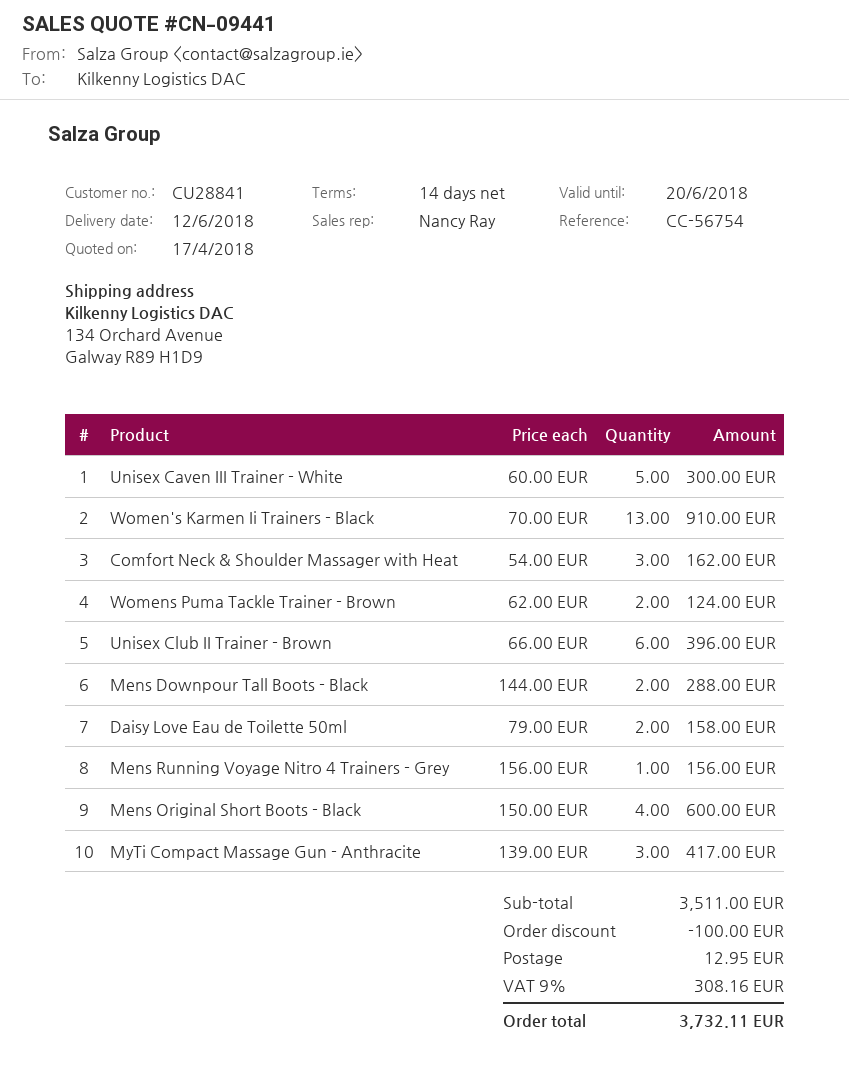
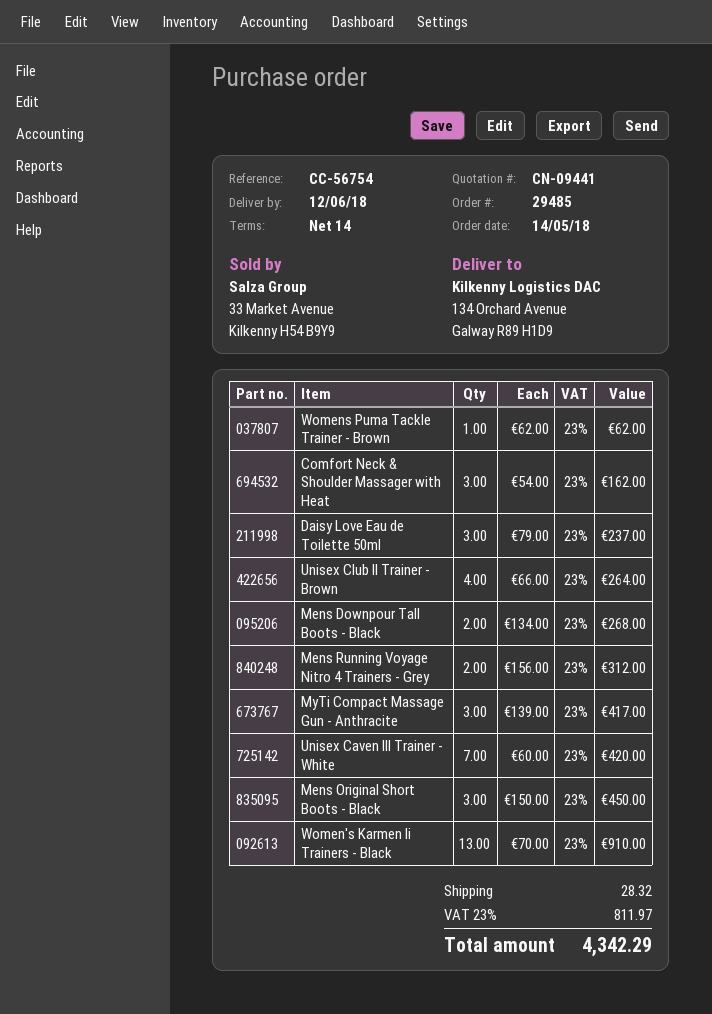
Unisex Caven III Trainer - White: 5 x 60.00 = 300.00 -> 7 x 60.00 = 420.00
Womens Puma Tackle Trainer - Brown: 2 x 62.00 = 124.00 -> 1 x 62.00 = 62.00
Unisex Club II Trainer - Brown: 6 x 66.00 = 396.00 -> 4 x 66.00 = 264.00
Mens Downpour Tall Boots - Black: 2 x 144.00 = 288.00 -> 2 x 134.00 = 268.00
Daisy Love Eau de Toilette 50ml: 2 x 79.00 = 158.00 -> 3 x 79.00 = 237.00
Mens Running Voyage Nitro 4 Trainers - Grey: 1 x 156.00 = 156.00 -> 2 x 156.00 = 312.00
Mens Original Short Boots - Black: 4 x 150.00 = 600.00 -> 3 x 150.00 = 450.00
discount: 100.00 -> none
shipping: 12.95 -> 28.32
tax: 9% = 308.16 -> 23% = 811.97
total: 3732.11 -> 4342.29

